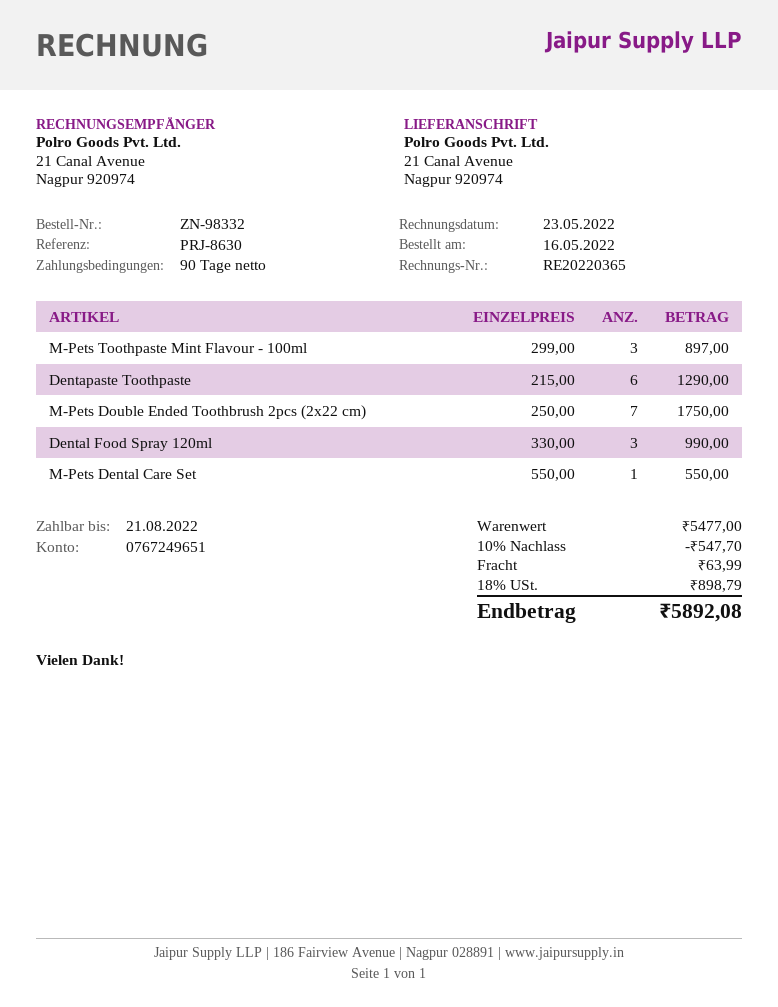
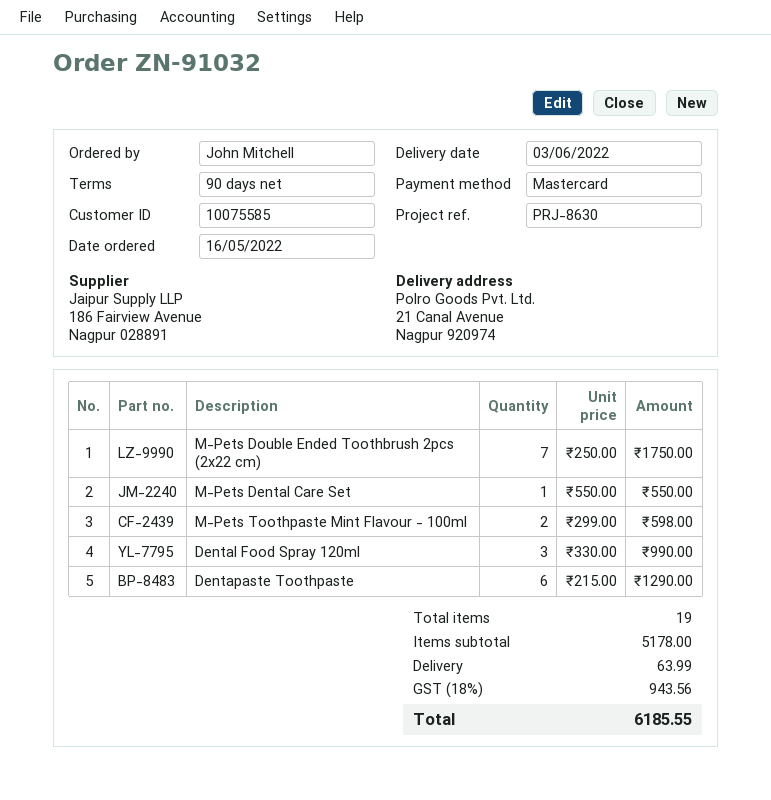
order number: ZN-98332 -> ZN-91032
M-Pets Toothpaste Mint Flavour - 100ml: 3 x 299.00 = 897.00 -> 2 x 299.00 = 598.00
subtotal: 5477.00 -> 5178.00
discount: 10% = 547.70 -> none
tax: 18% = 898.79 -> 18% = 943.56
total: 5892.08 -> 6185.55

